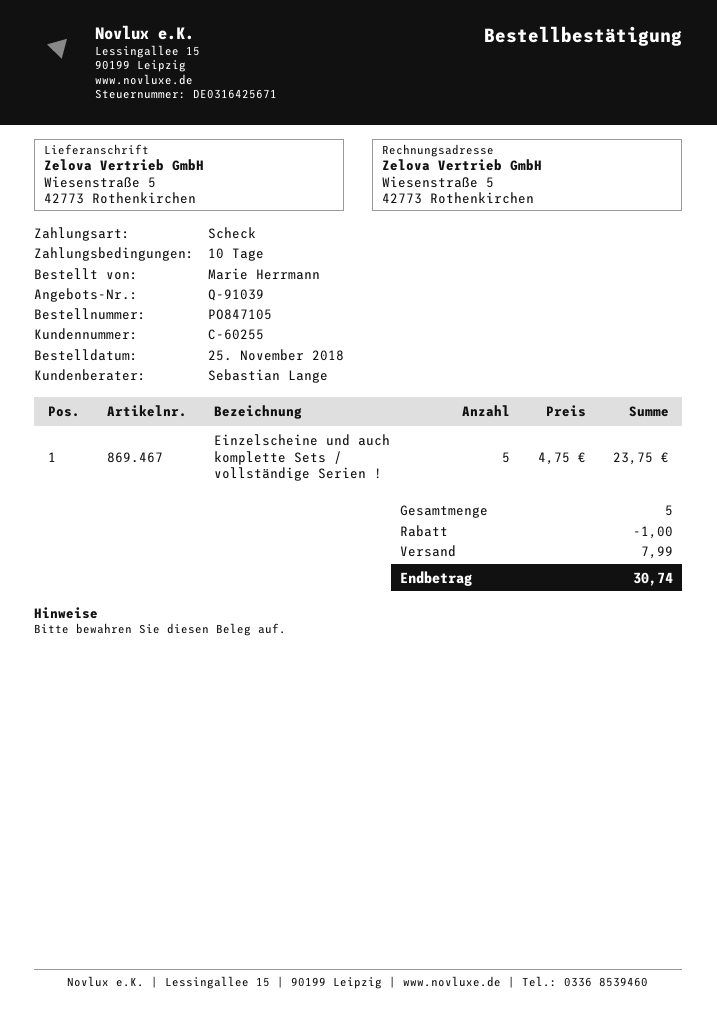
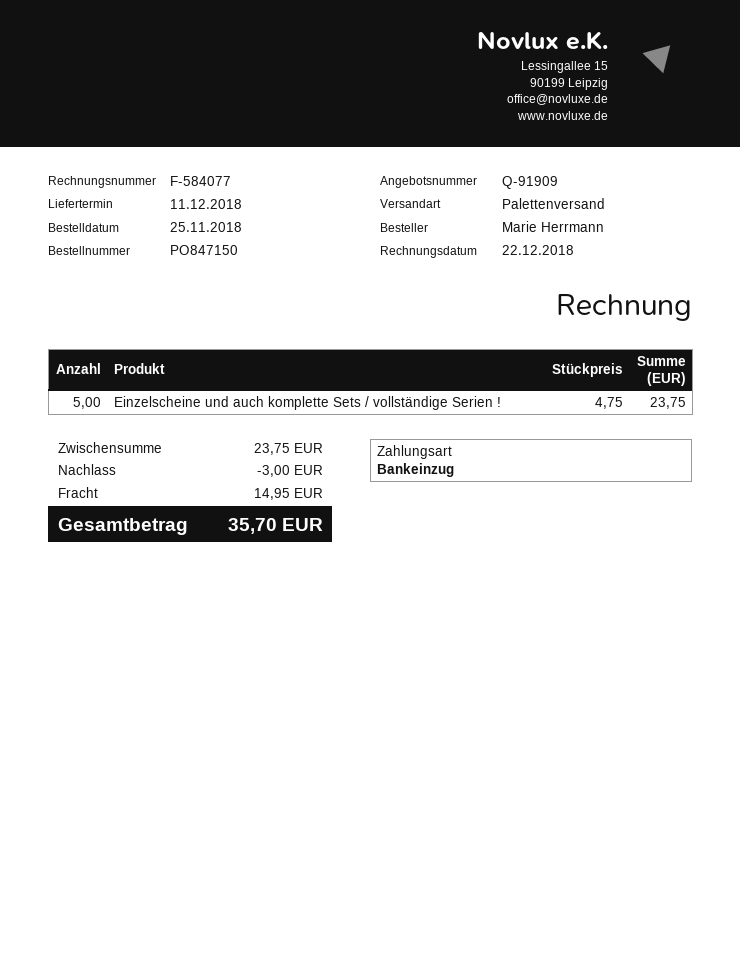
quote number: Q-91039 -> Q-91909
order number: PO847105 -> PO847150
payment method: cheque -> direct debit
discount: 1.00 -> 3.00
shipping: 7.99 -> 14.95
total: 30.74 -> 35.70

